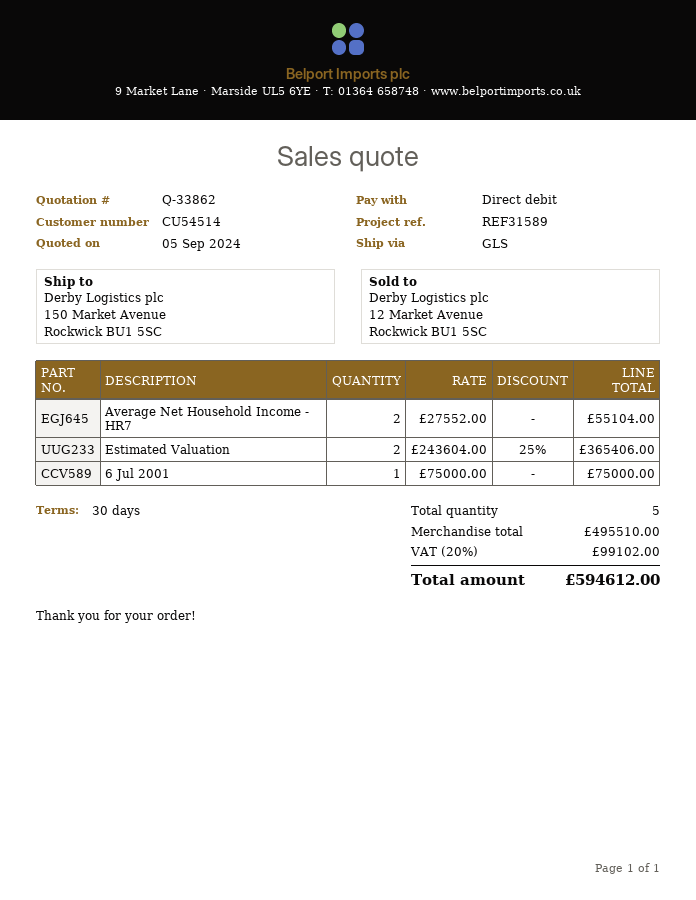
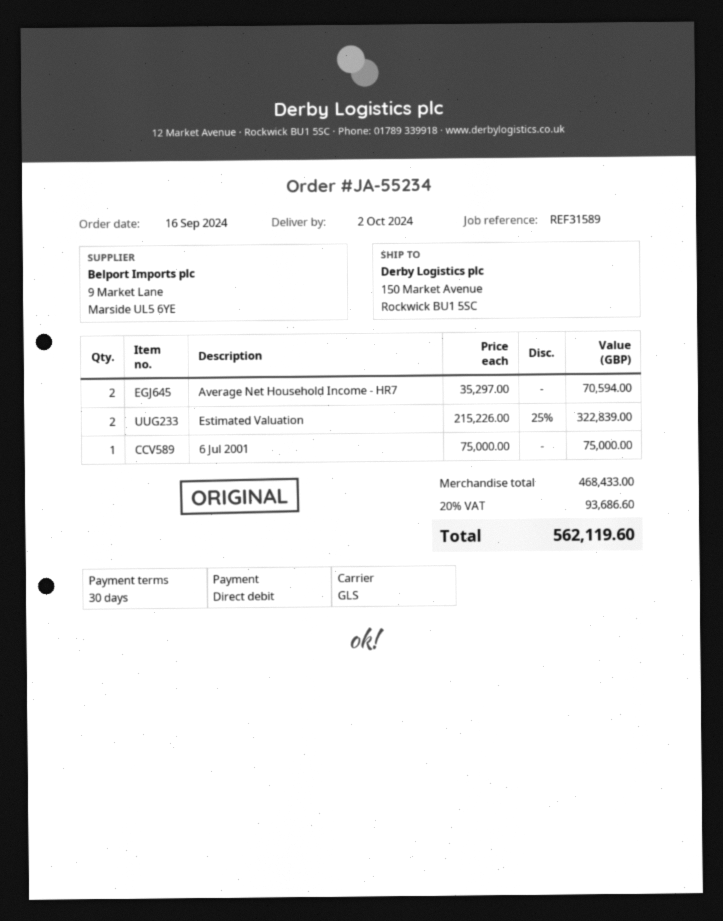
Average Net Household Income - HR7: 2 x 27552.00 = 55104.00 -> 2 x 35297.00 = 70594.00
Estimated Valuation: 2 x 243604.00 - 25% = 365406.00 -> 2 x 215226.00 - 25% = 322839.00
subtotal: 495510.00 -> 468433.00
tax: 20% = 99102.00 -> 20% = 93686.60
total: 594612.00 -> 562119.60

